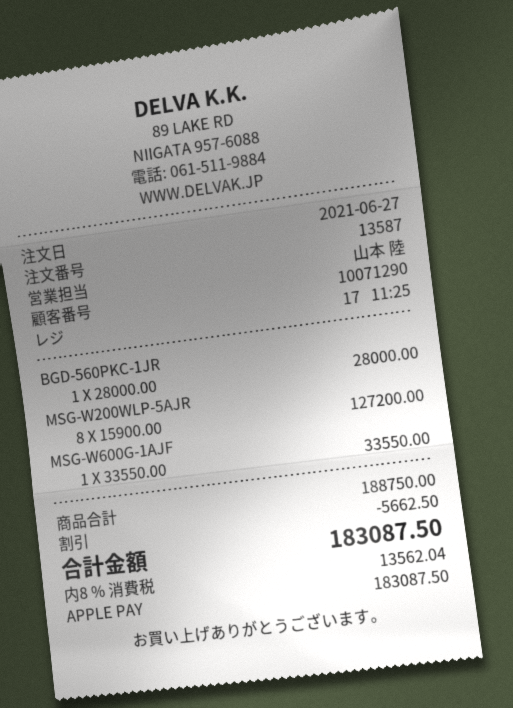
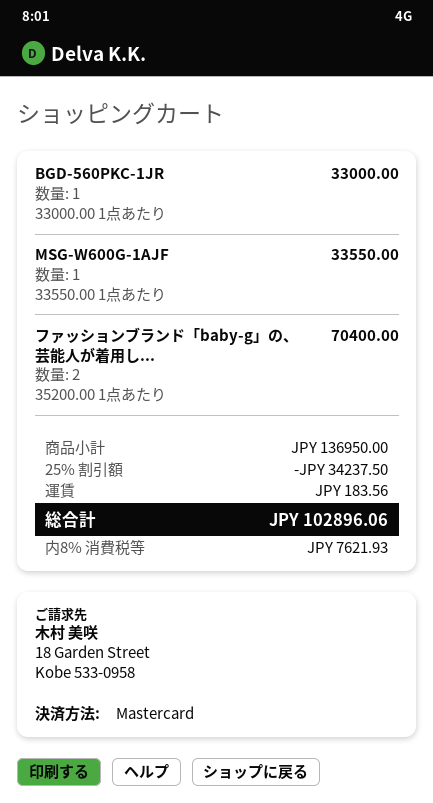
payment method: Apple Pay -> Mastercard
BGD-560PKC-1JR: 1 x 28000.00 = 28000.00 -> 1 x 33000.00 = 33000.00
MSG-W200WLP-5AJR: 8 x 15900.00 = 127200.00 -> none
ファッションブランド「baby-g」の、芸能人が着用し...: none -> 2 x 35200.00 = 70400.00
subtotal: 188750.00 -> 136950.00
discount: 5662.50 -> 34237.50
shipping: none -> 183.56
tax: 8% = 13562.04 -> 8% = 7621.93
total: 183087.50 -> 102896.06

